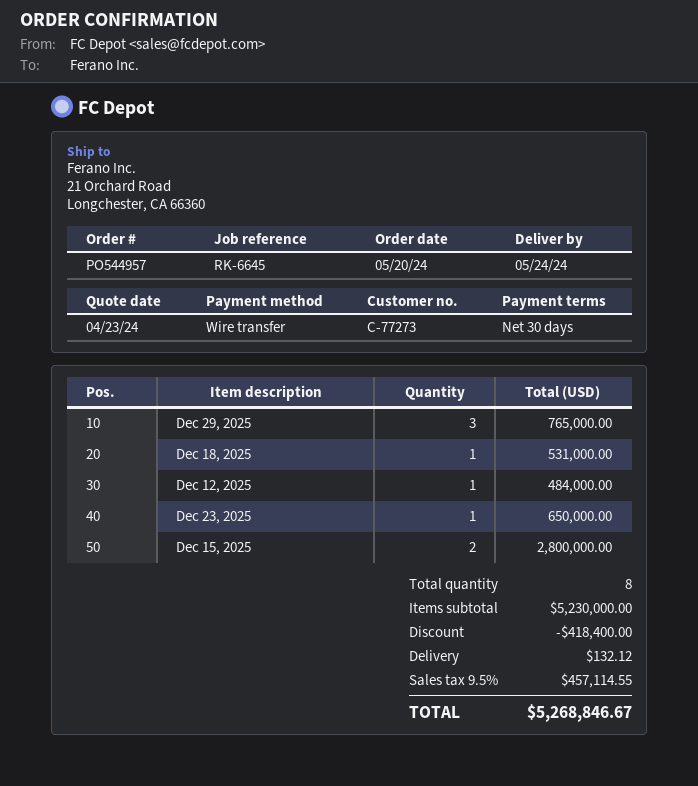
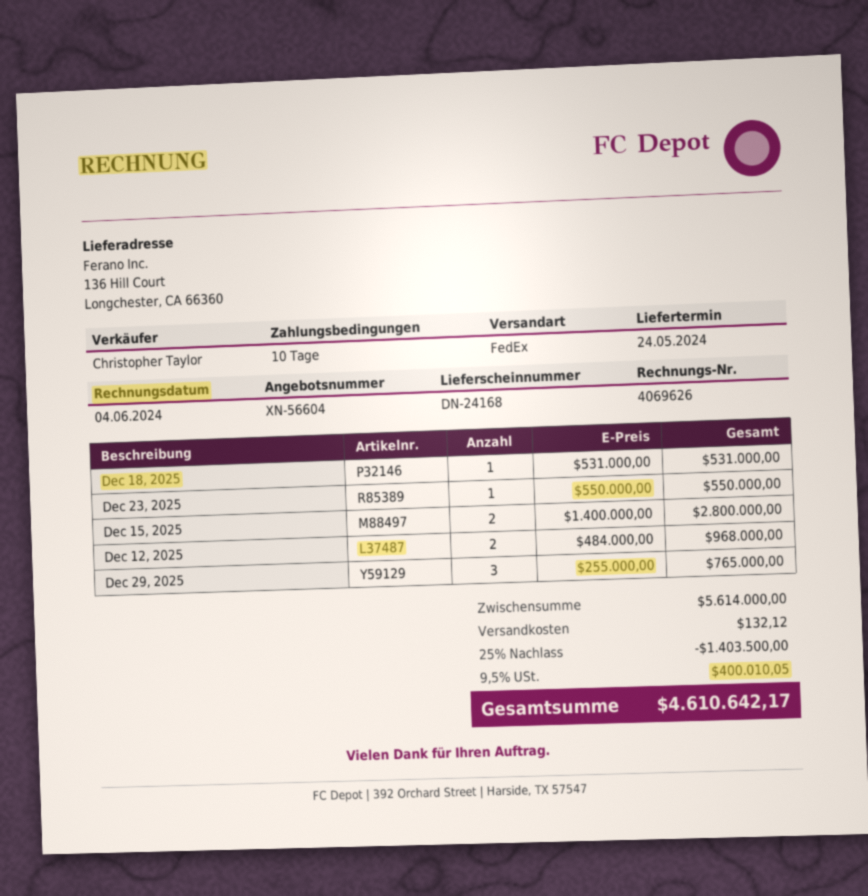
payment terms: 30 days -> 10 days
ship to: 21 Orchard Road, Longchester, CA 66360 -> 136 Hill Court, Longchester, CA 66360
Dec 12, 2025: 1 for 484000.00 -> 2 for 968000.00
Dec 23, 2025: 1 for 650000.00 -> 1 for 550000.00
subtotal: 5230000.00 -> 5614000.00
discount: 418400.00 -> 1403500.00
tax: 9.5% = 457114.55 -> 9.5% = 400010.05
total: 5268846.67 -> 4610642.17

